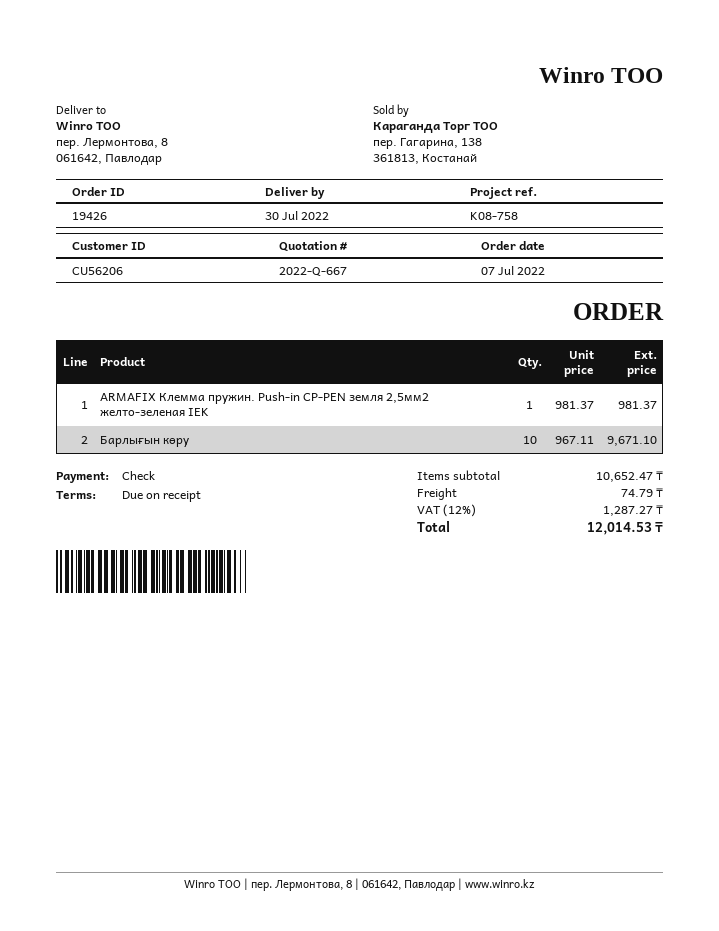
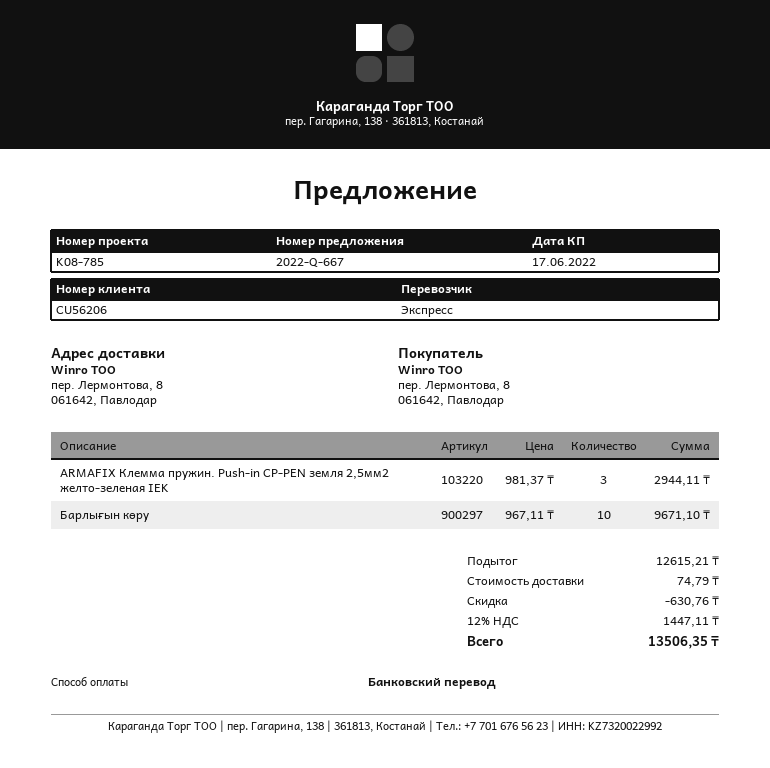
reference: K08-758 -> K08-785
payment method: cheque -> bank transfer
ARMAFIX Клемма пружин. Push-in CP-PEN земля 2,5мм2 желто-зеленая IEK: 1 x 981.37 = 981.37 -> 3 x 981.37 = 2944.11
subtotal: 10652.47 -> 12615.21
discount: none -> 630.76
tax: 12% = 1287.27 -> 12% = 1447.11
total: 12014.53 -> 13506.35

